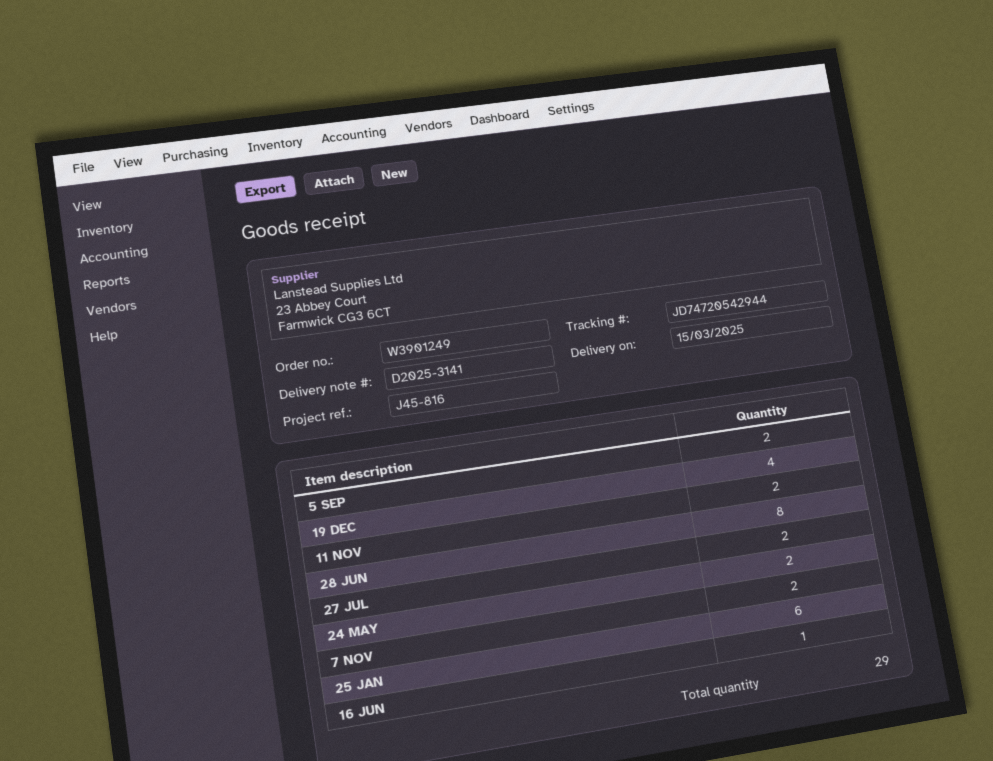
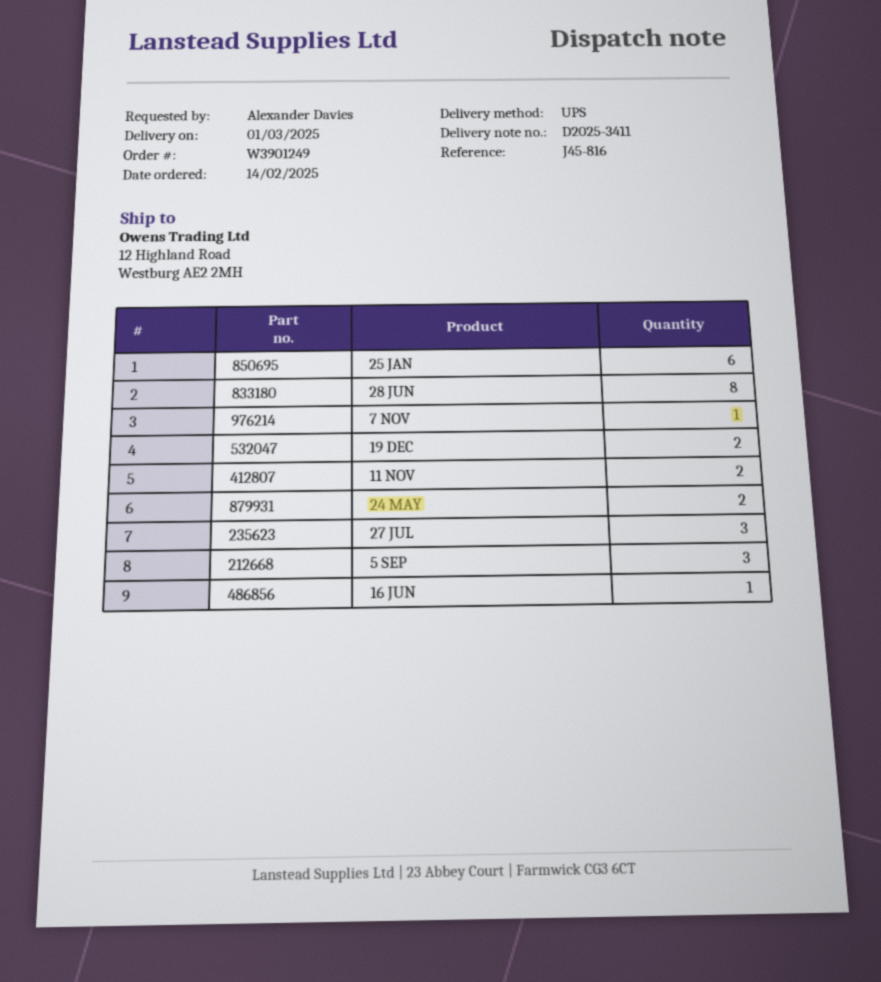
delivery note number: D2025-3141 -> D2025-3411
delivery date: 2025-03-15 -> 2025-03-01
5 SEP: 2 -> 3
19 DEC: 4 -> 2
27 JUL: 2 -> 3
7 NOV: 2 -> 1

